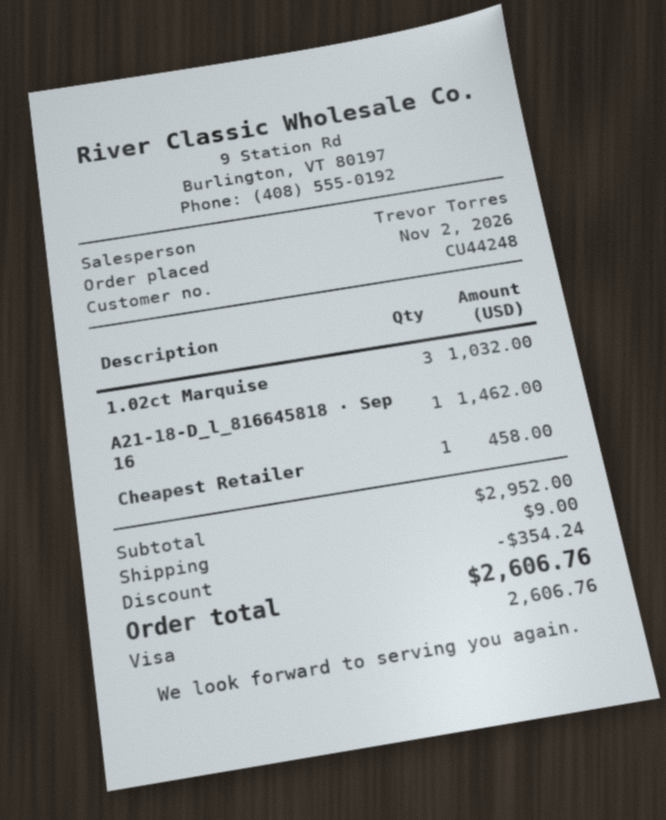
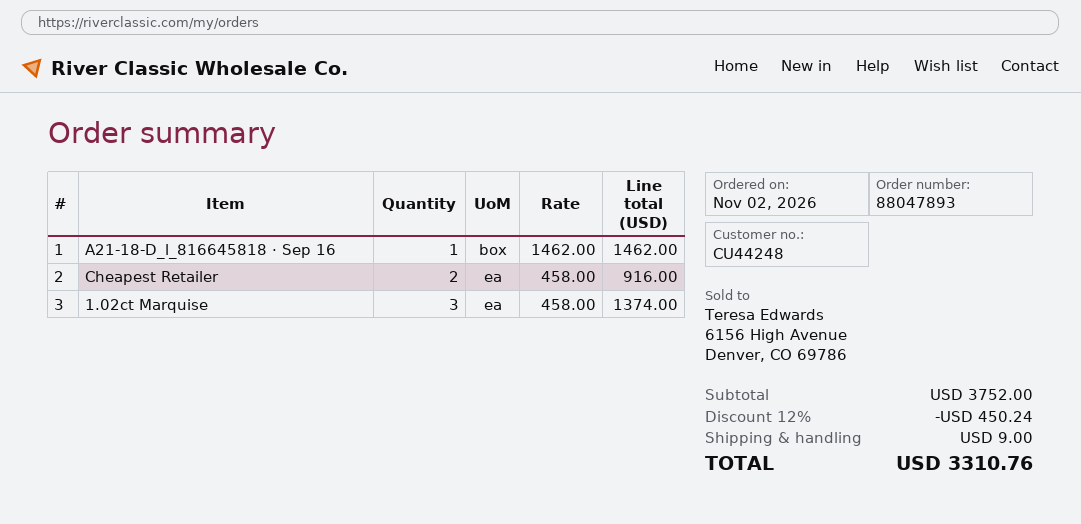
1.02ct Marquise: 3 for 1032.00 -> 3 for 1374.00
Cheapest Retailer: 1 for 458.00 -> 2 for 916.00
subtotal: 2952.00 -> 3752.00
discount: 354.24 -> 450.24
total: 2606.76 -> 3310.76

